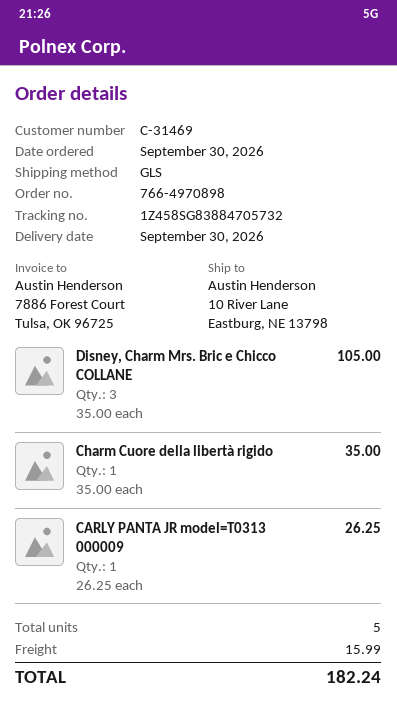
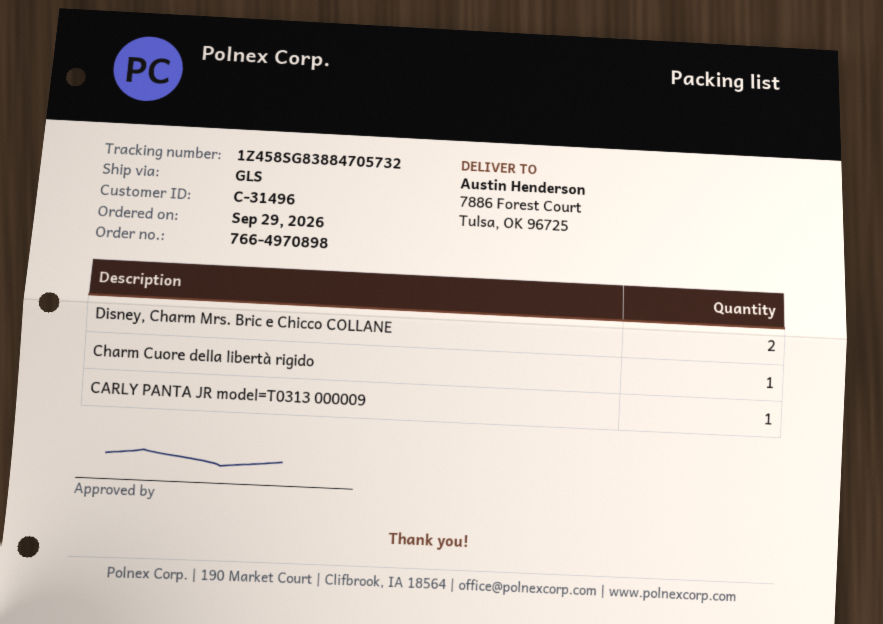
order date: 2026-09-30 -> 2026-09-29
customer number: C-31469 -> C-31496
ship to: 10 River Lane, Eastburg, NE 13798 -> 7886 Forest Court, Tulsa, OK 96725
Disney, Charm Mrs. Bric e Chicco COLLANE: 3 -> 2

